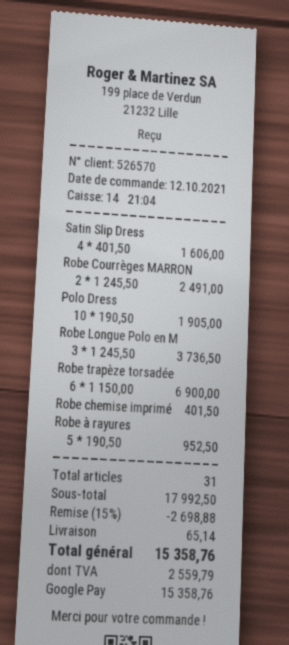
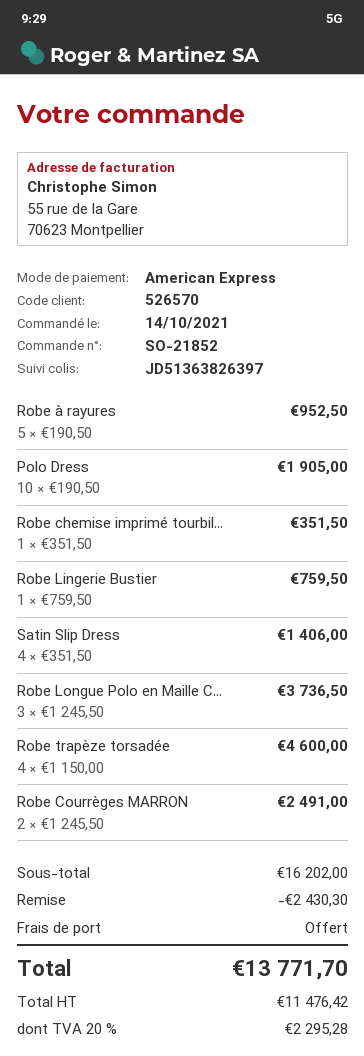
order date: 2021-10-12 -> 2021-10-14
payment method: Google Pay -> American Express
Satin Slip Dress: 4 x 401.50 = 1606.00 -> 4 x 351.50 = 1406.00
Robe trapèze torsadée: 6 x 1150.00 = 6900.00 -> 4 x 1150.00 = 4600.00
Robe chemise imprimé: 1 x 401.50 = 401.50 -> 1 x 351.50 = 351.50
Robe Lingerie Bustier: none -> 1 x 759.50 = 759.50
subtotal: 17992.50 -> 16202.00
discount: 2698.88 -> 2430.30
shipping: 65.14 -> 0.00
tax: 2559.79 -> 2295.28
total: 15358.76 -> 13771.70

